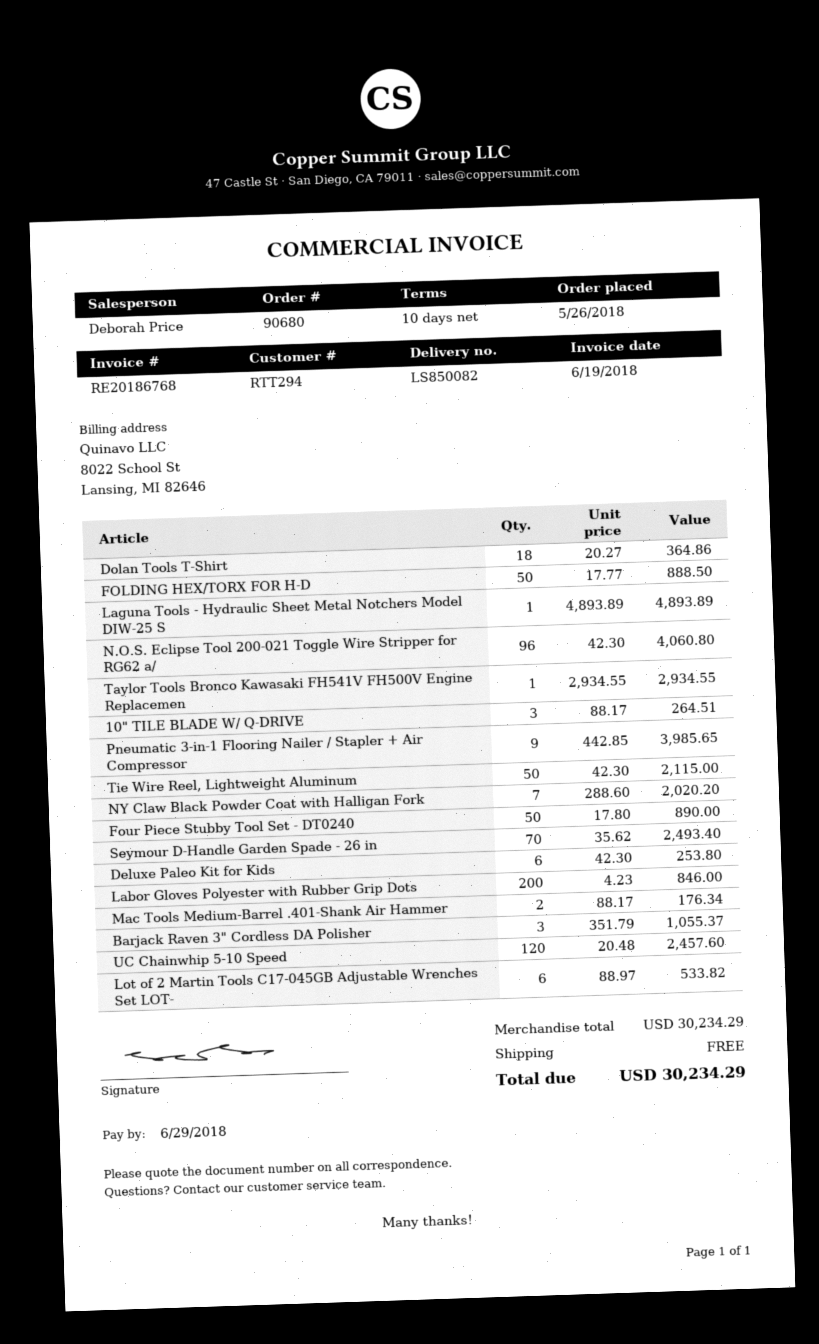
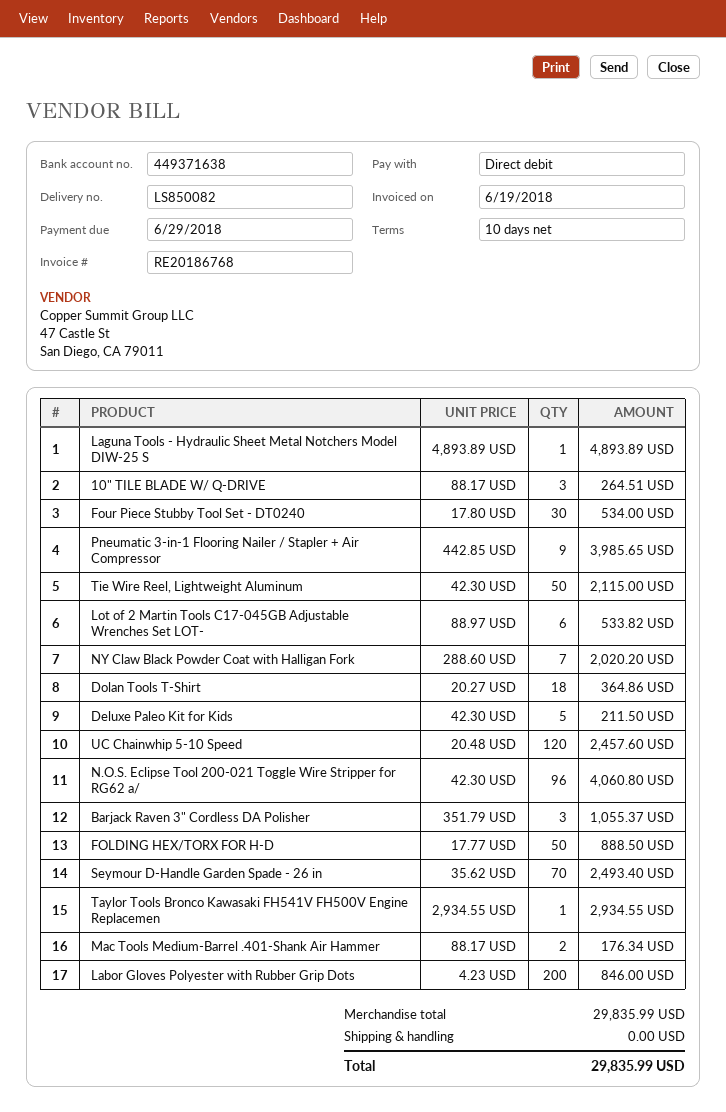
Four Piece Stubby Tool Set - DT0240: 50 x 17.80 = 890.00 -> 30 x 17.80 = 534.00
Deluxe Paleo Kit for Kids: 6 x 42.30 = 253.80 -> 5 x 42.30 = 211.50
subtotal: 30234.29 -> 29835.99
total: 30234.29 -> 29835.99

